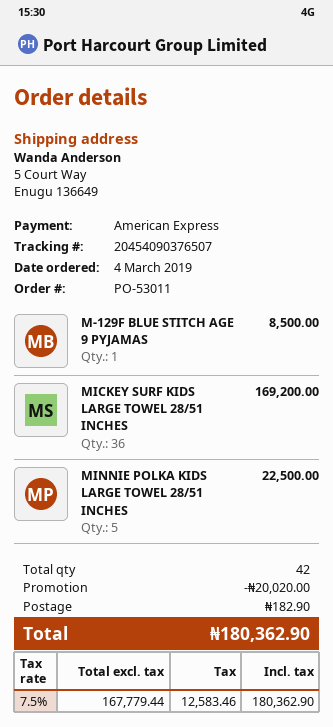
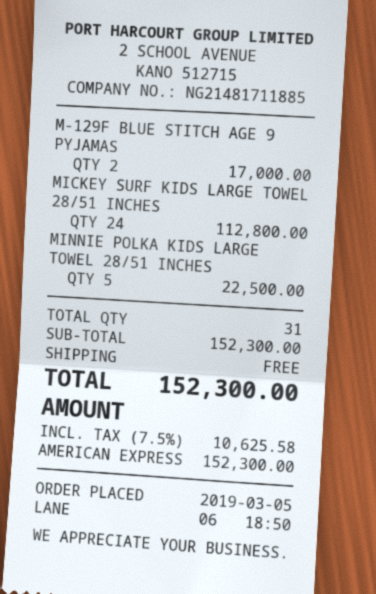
order date: 2019-03-04 -> 2019-03-05
M-129F BLUE STITCH AGE 9 PYJAMAS: 1 for 8500.00 -> 2 for 17000.00
MICKEY SURF KIDS LARGE TOWEL 28/51 INCHES: 36 for 169200.00 -> 24 for 112800.00
total quantity: 42 -> 31
discount: 20020.00 -> none
shipping: 182.90 -> 0.00
tax: 7.5% = 12583.46 -> 7.5% = 10625.58
total: 180362.90 -> 152300.00

